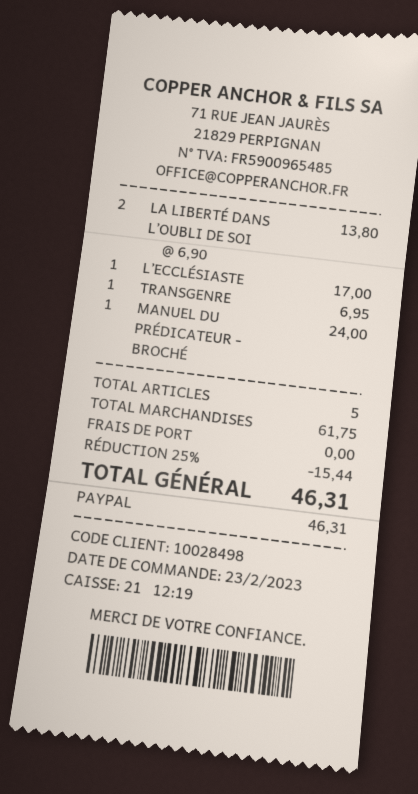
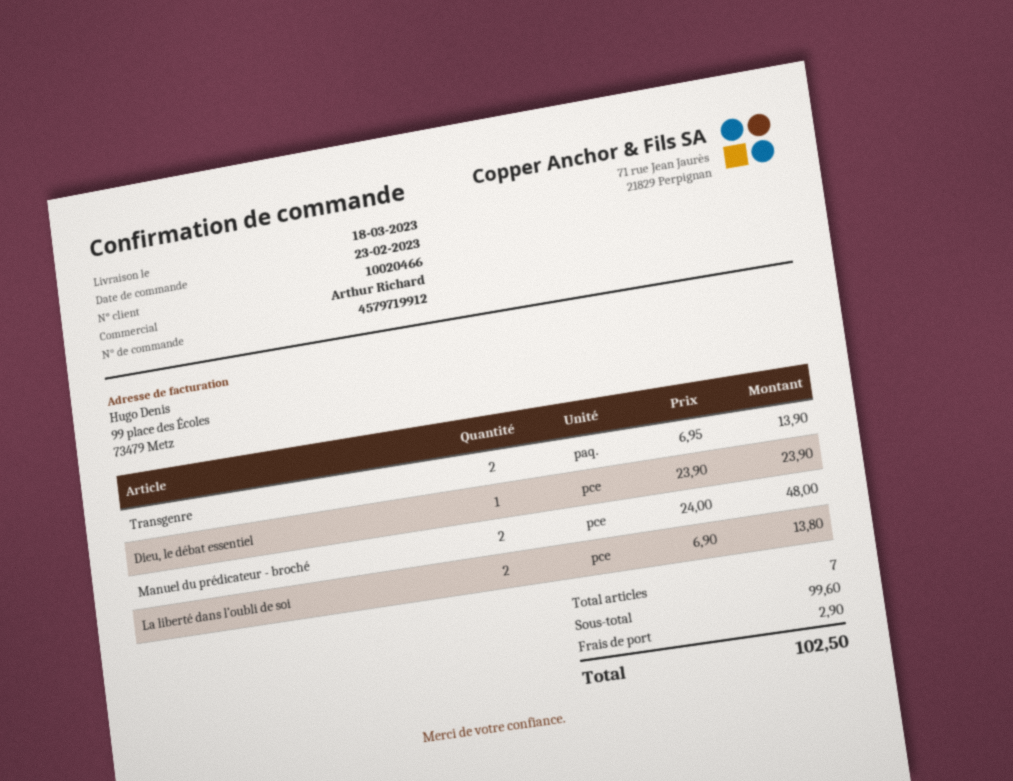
customer number: 10028498 -> 10020466
L’ECCLÉSIASTE: 1 x 17.00 = 17.00 -> none
TRANSGENRE: 1 x 6.95 = 6.95 -> 2 x 6.95 = 13.90
MANUEL DU PRÉDICATEUR - BROCHÉ: 1 x 24.00 = 24.00 -> 2 x 24.00 = 48.00
Dieu, le débat essentiel: none -> 1 x 23.90 = 23.90
total quantity: 5 -> 7
subtotal: 61.75 -> 99.60
discount: 25% = 15.44 -> none
shipping: 0.00 -> 2.90
total: 46.31 -> 102.50

